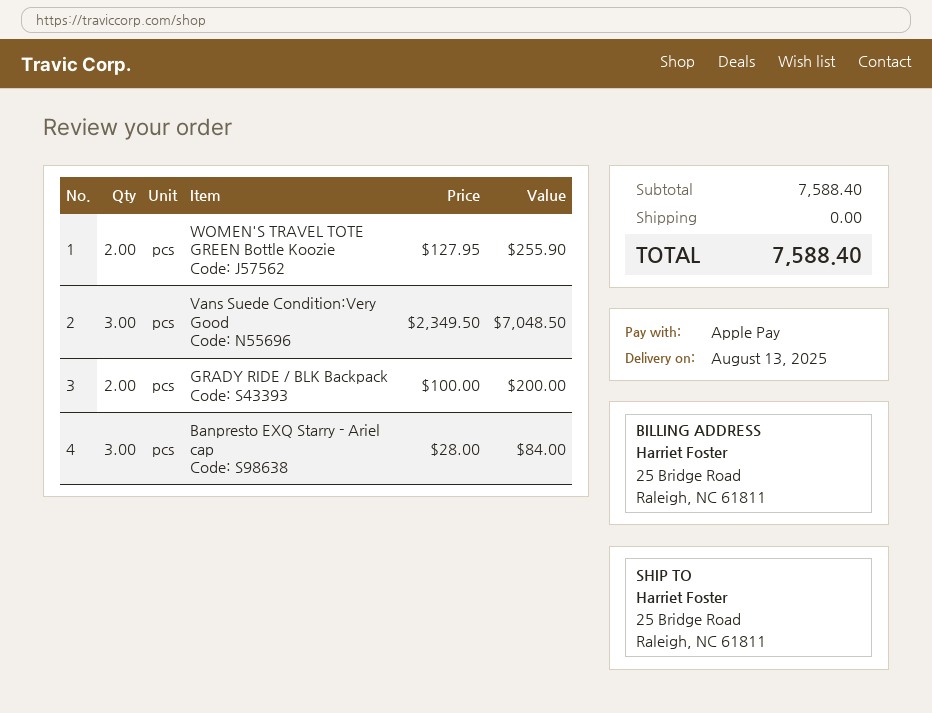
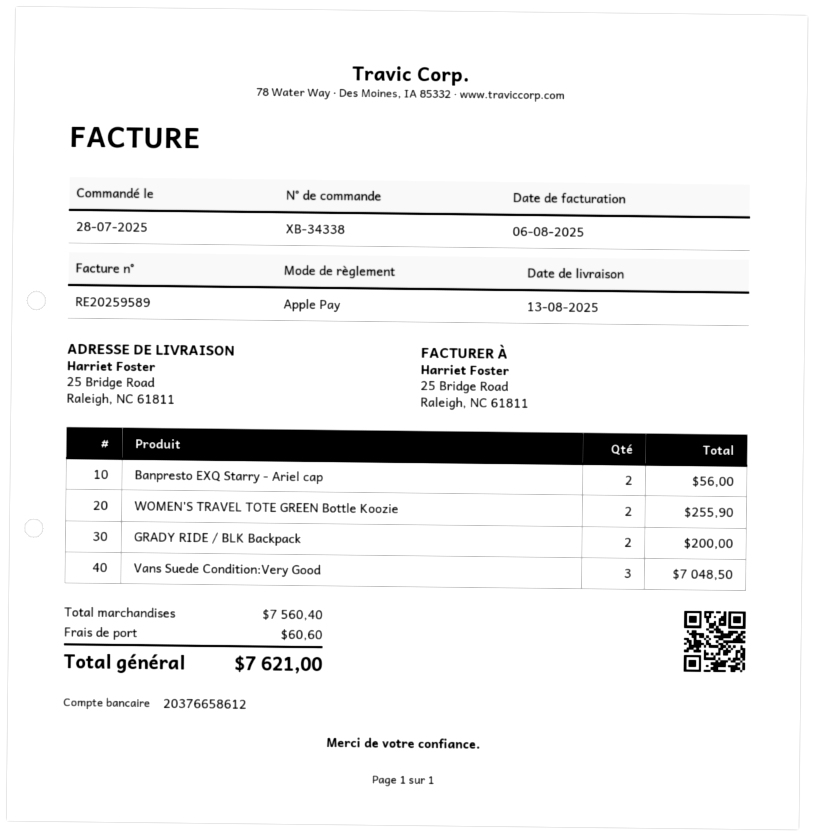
Banpresto EXQ Starry - Ariel cap: 3 for 84.00 -> 2 for 56.00
subtotal: 7588.40 -> 7560.40
shipping: 0.00 -> 60.60
total: 7588.40 -> 7621.00

